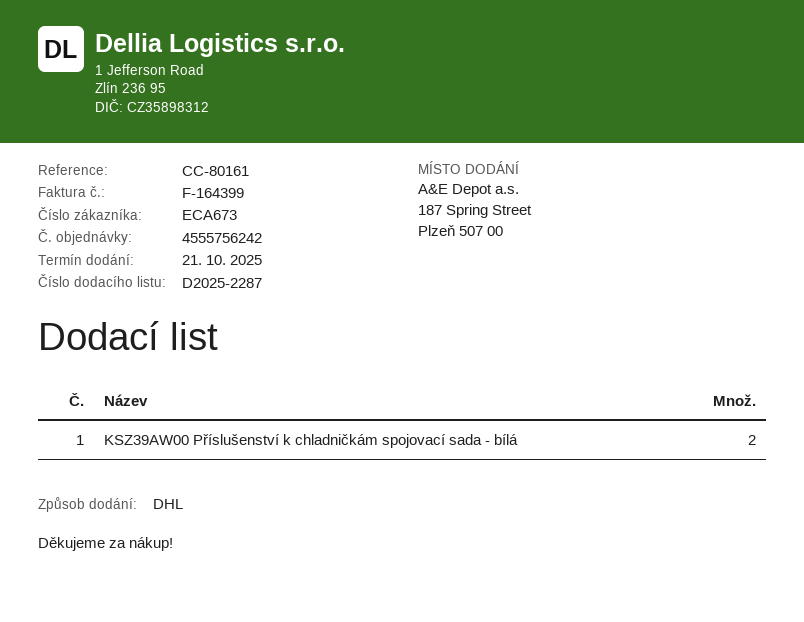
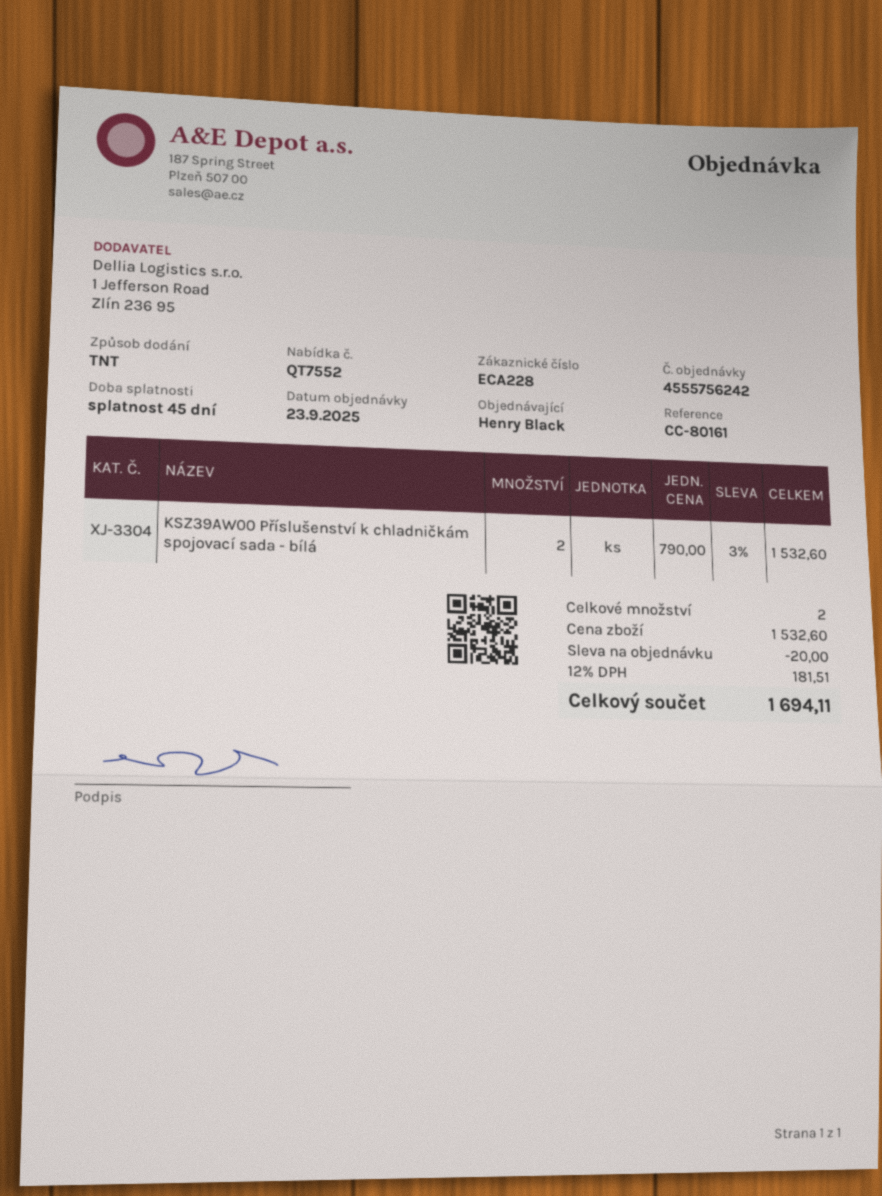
customer number: ECA673 -> ECA228
shipping method: DHL -> TNT

